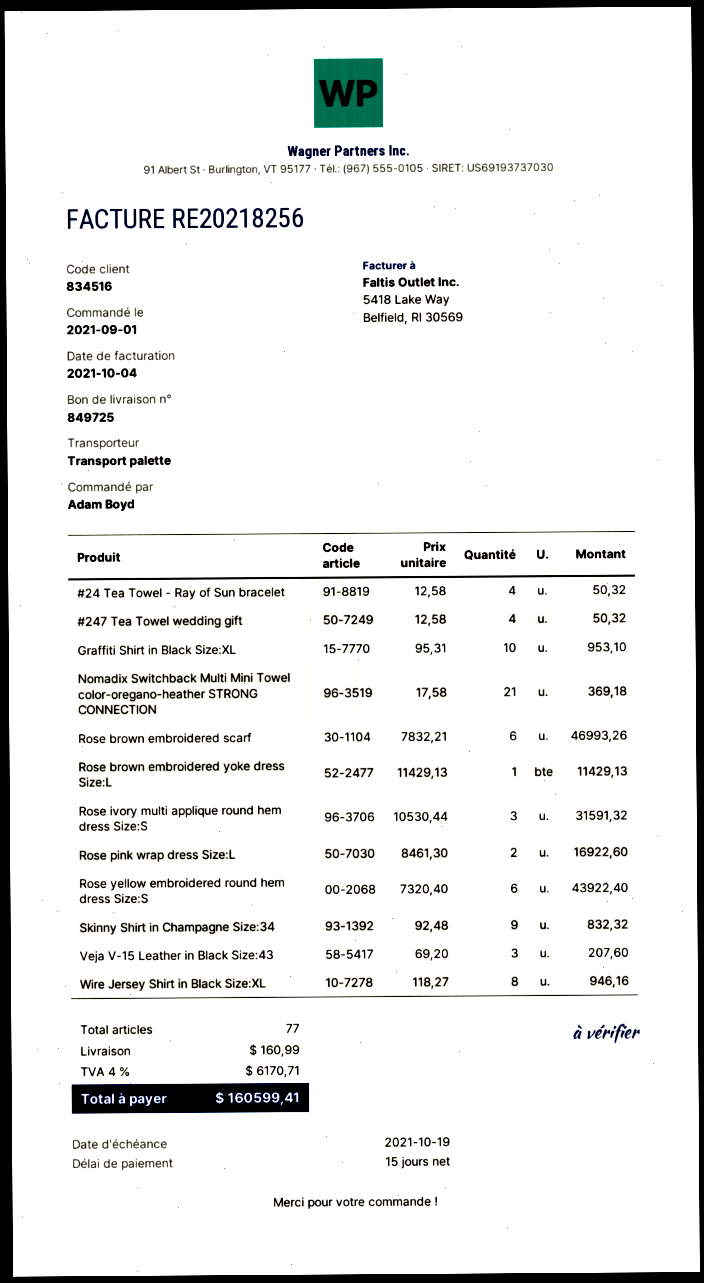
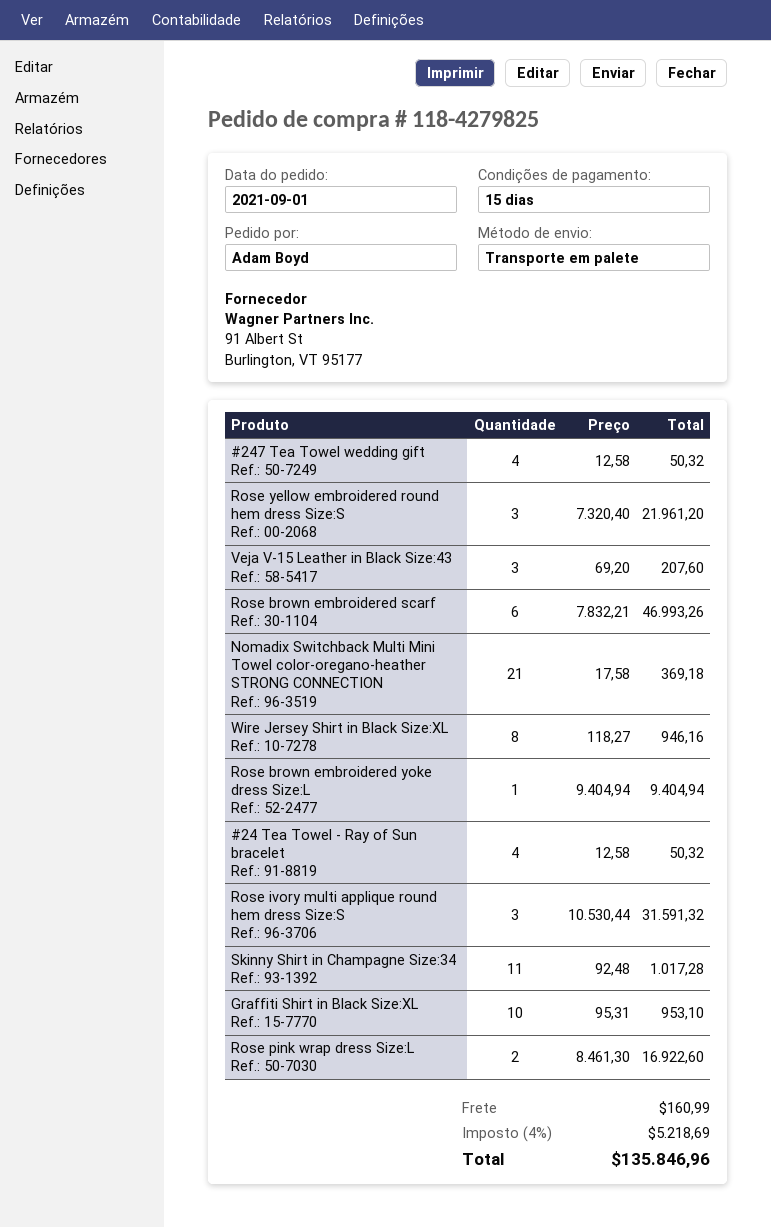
Rose brown embroidered yoke dress Size:L: 1 x 11429.13 = 11429.13 -> 1 x 9404.94 = 9404.94
Rose yellow embroidered round hem dress Size:S: 6 x 7320.40 = 43922.40 -> 3 x 7320.40 = 21961.20
Skinny Shirt in Champagne Size:34: 9 x 92.48 = 832.32 -> 11 x 92.48 = 1017.28
tax: 4% = 6170.71 -> 4% = 5218.69
total: 160599.41 -> 135846.96

